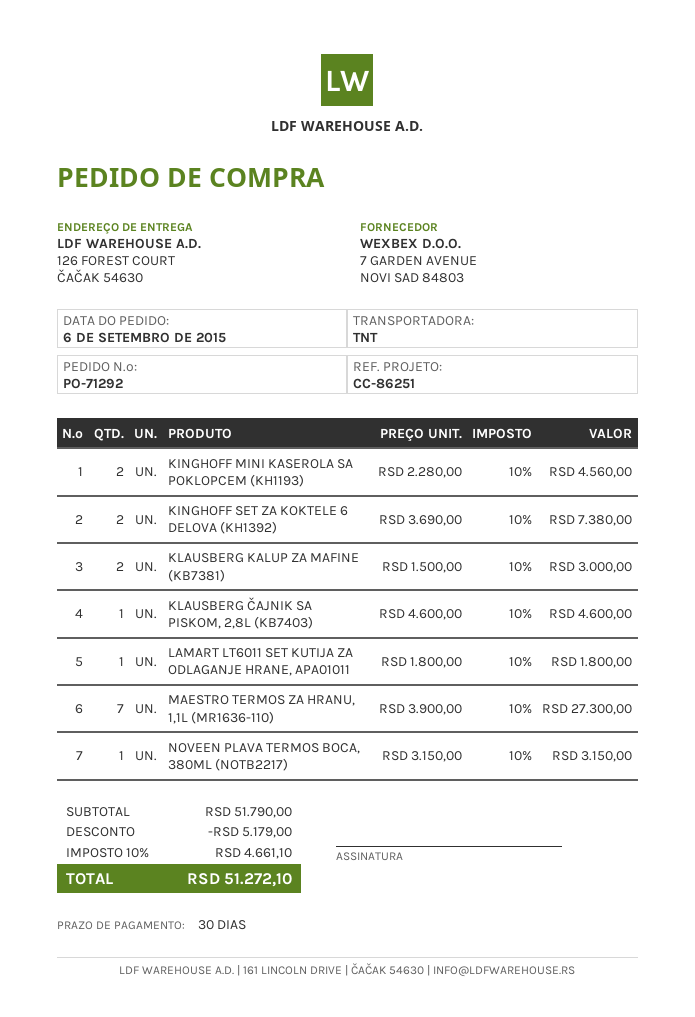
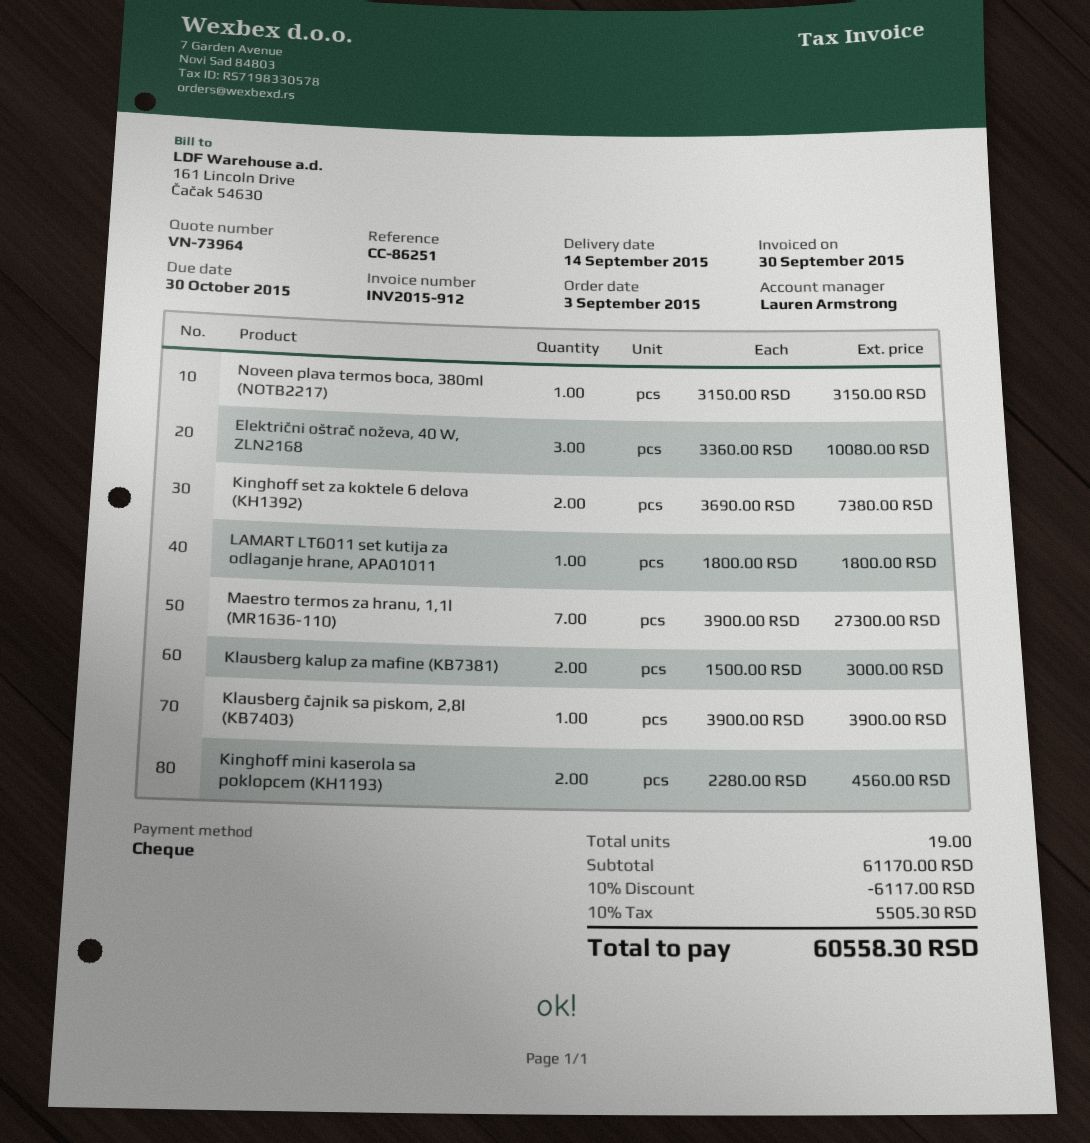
order date: 2015-09-06 -> 2015-09-03
KLAUSBERG ČAJNIK SA PISKOM, 2,8L (KB7403): 1 x 4600.00 = 4600.00 -> 1 x 3900.00 = 3900.00
Električni oštrač noževa, 40 W, ZLN2168: none -> 3 x 3360.00 = 10080.00
subtotal: 51790.00 -> 61170.00
discount: 5179.00 -> 6117.00
tax: 10% = 4661.10 -> 10% = 5505.30
total: 51272.10 -> 60558.30

